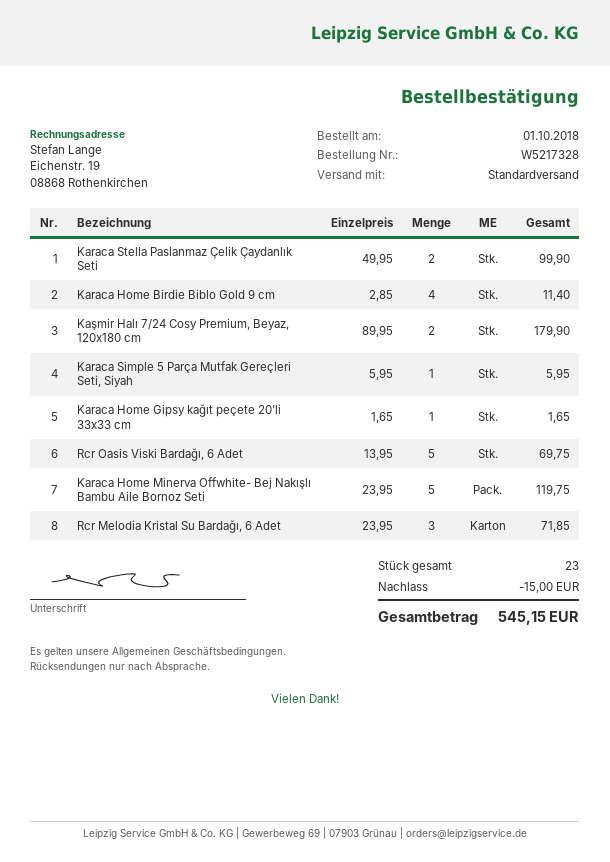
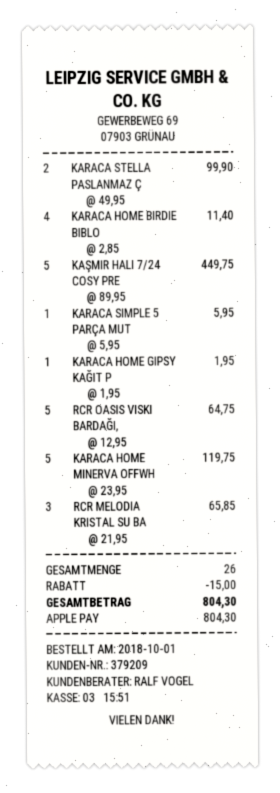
Kaşmir Halı 7/24 Cosy Premium, Beyaz, 120x180 cm: 2 x 89.95 = 179.90 -> 5 x 89.95 = 449.75
Karaca Home Gipsy kağıt peçete 20'li 33x33 cm: 1 x 1.65 = 1.65 -> 1 x 1.95 = 1.95
Rcr Oasis Viski Bardağı, 6 Adet: 5 x 13.95 = 69.75 -> 5 x 12.95 = 64.75
Rcr Melodia Kristal Su Bardağı, 6 Adet: 3 x 23.95 = 71.85 -> 3 x 21.95 = 65.85
total quantity: 23 -> 26
total: 545.15 -> 804.30

